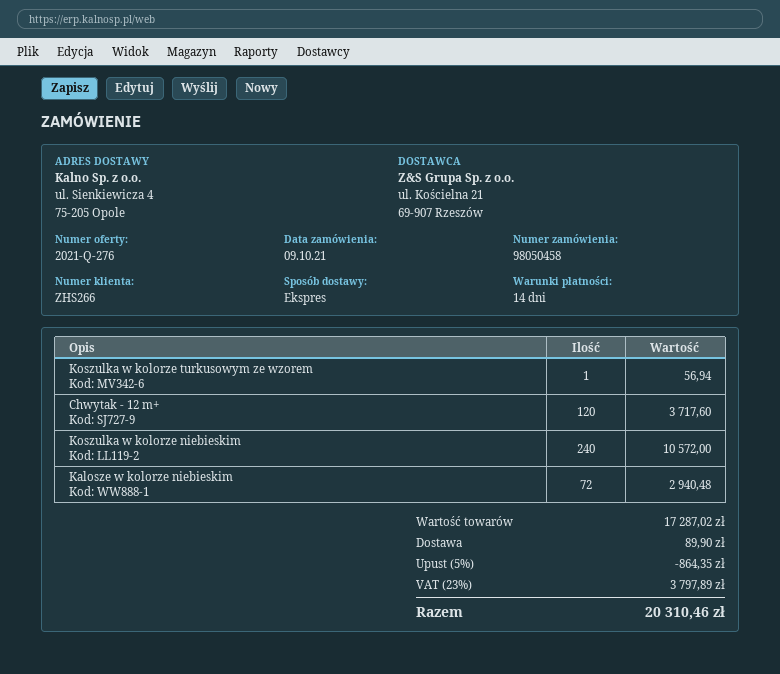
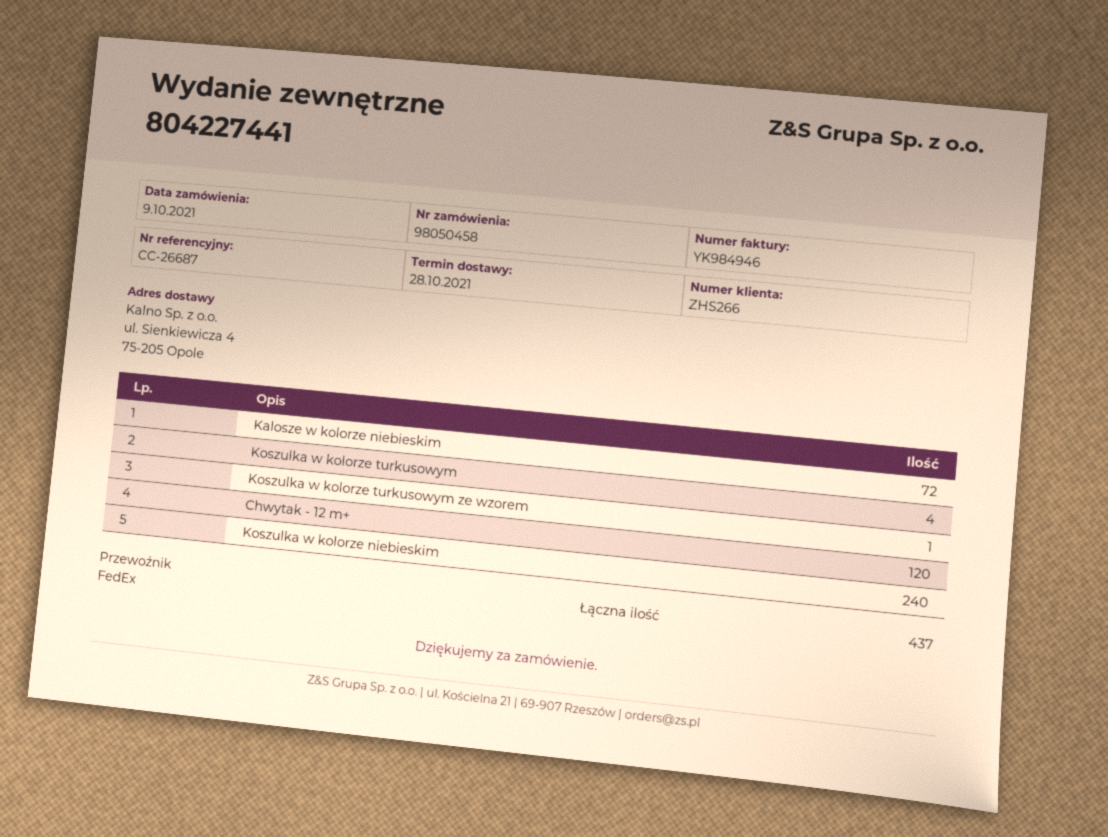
shipping method: express -> FedEx
Koszulka w kolorze turkusowym: none -> 4

